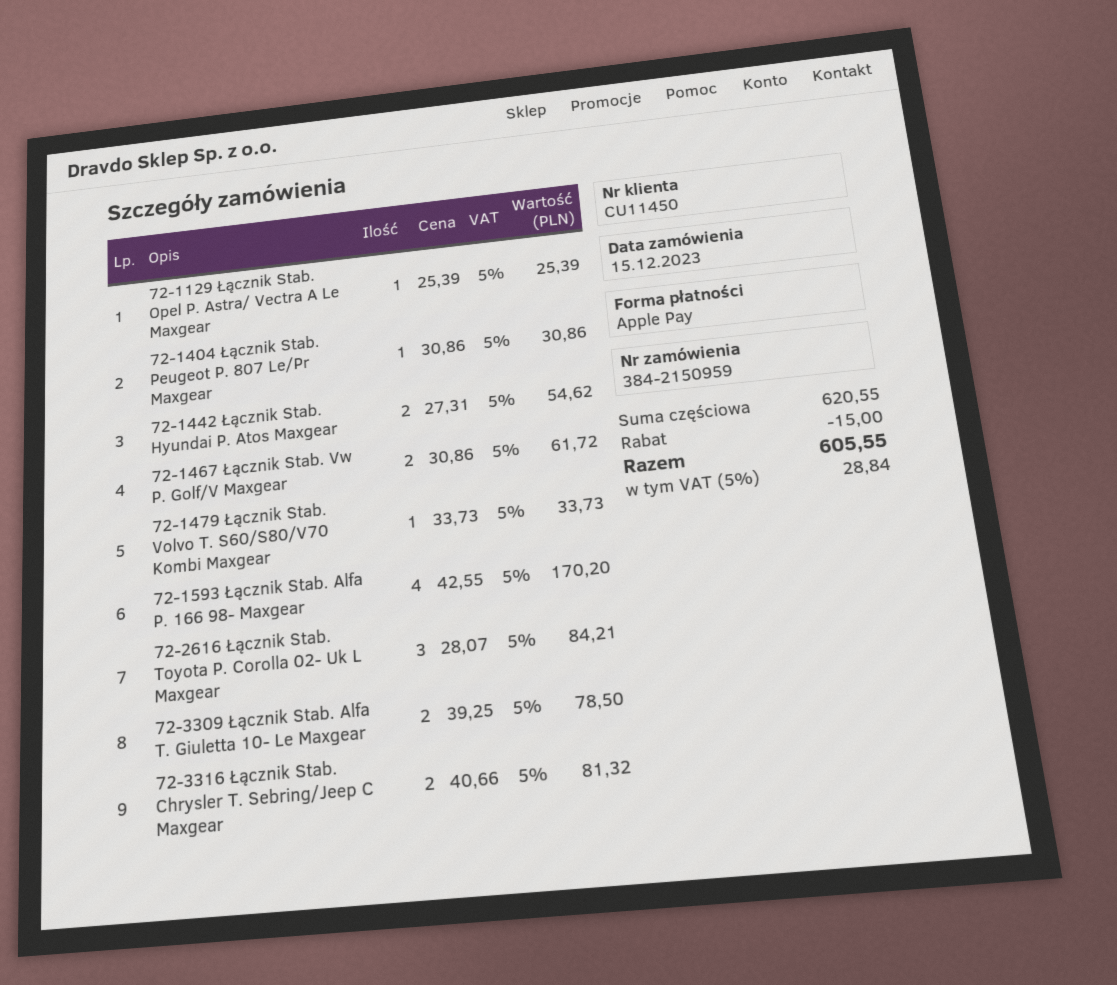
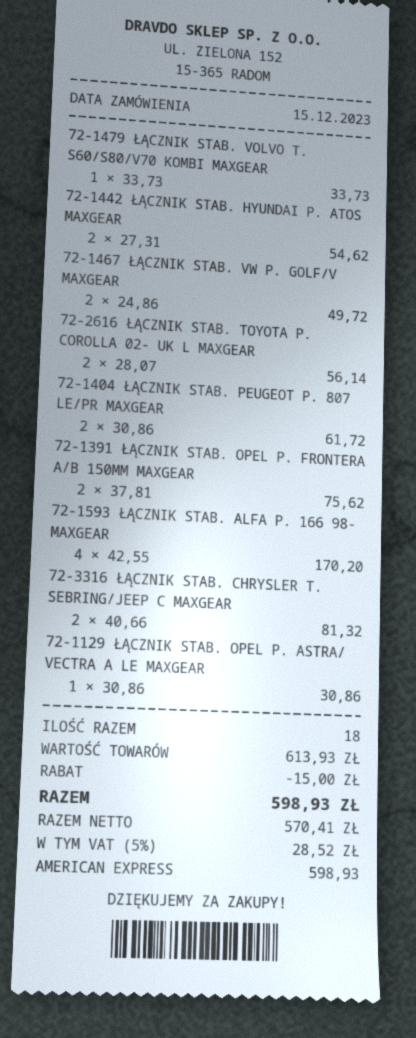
payment method: Apple Pay -> American Express
72-1129 Łącznik Stab. Opel P. Astra/ Vectra A Le Maxgear: 1 x 25.39 = 25.39 -> 1 x 30.86 = 30.86
72-1404 Łącznik Stab. Peugeot P. 807 Le/Pr Maxgear: 1 x 30.86 = 30.86 -> 2 x 30.86 = 61.72
72-1467 Łącznik Stab. Vw P. Golf/V Maxgear: 2 x 30.86 = 61.72 -> 2 x 24.86 = 49.72
72-2616 Łącznik Stab. Toyota P. Corolla 02- Uk L Maxgear: 3 x 28.07 = 84.21 -> 2 x 28.07 = 56.14
72-3309 Łącznik Stab. Alfa T. Giuletta 10- Le Maxgear: 2 x 39.25 = 78.50 -> none
72-1391 ŁĄCZNIK STAB. OPEL P. FRONTERA A/B 150MM MAXGEAR: none -> 2 x 37.81 = 75.62
subtotal: 620.55 -> 613.93
tax: 5% = 28.84 -> 5% = 28.52
total: 605.55 -> 598.93

